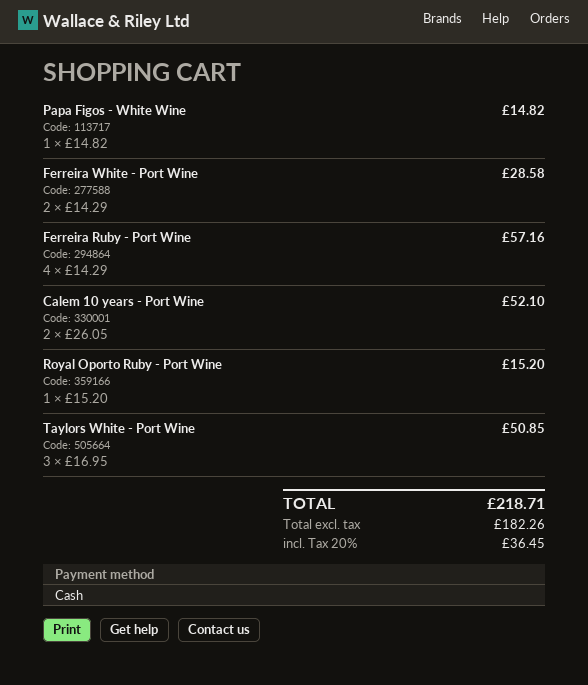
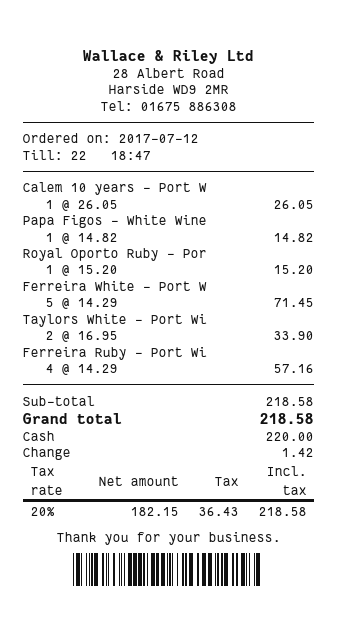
Ferreira White - Port Wine: 2 x 14.29 = 28.58 -> 5 x 14.29 = 71.45
Calem 10 years - Port Wine: 2 x 26.05 = 52.10 -> 1 x 26.05 = 26.05
Taylors White - Port Wine: 3 x 16.95 = 50.85 -> 2 x 16.95 = 33.90
net: 182.26 -> 182.15
tax: 20% = 36.45 -> 20% = 36.43
total: 218.71 -> 218.58

